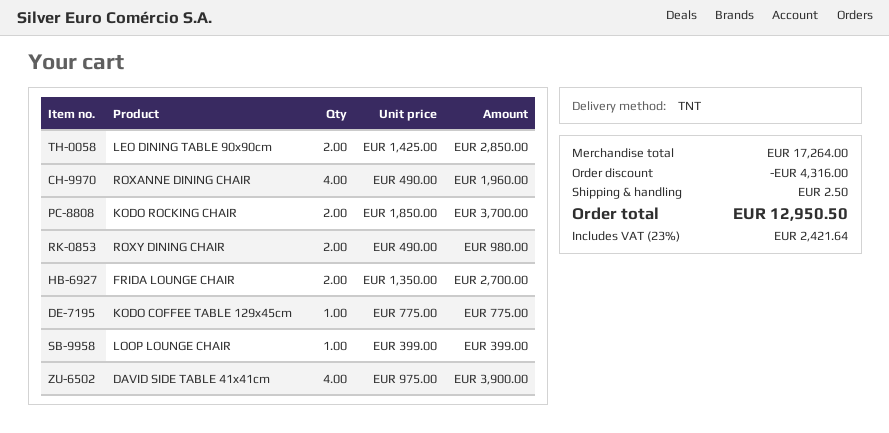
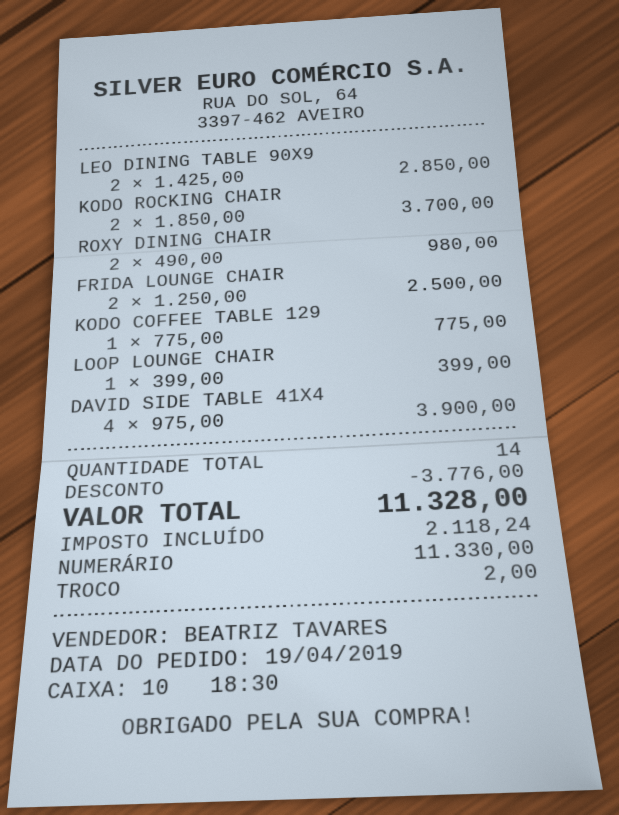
ROXANNE DINING CHAIR: 4 x 490.00 = 1960.00 -> none
FRIDA LOUNGE CHAIR: 2 x 1350.00 = 2700.00 -> 2 x 1250.00 = 2500.00
discount: 4316.00 -> 3776.00
shipping: 2.50 -> none
tax: 2421.64 -> 2118.24
total: 12950.50 -> 11328.00

